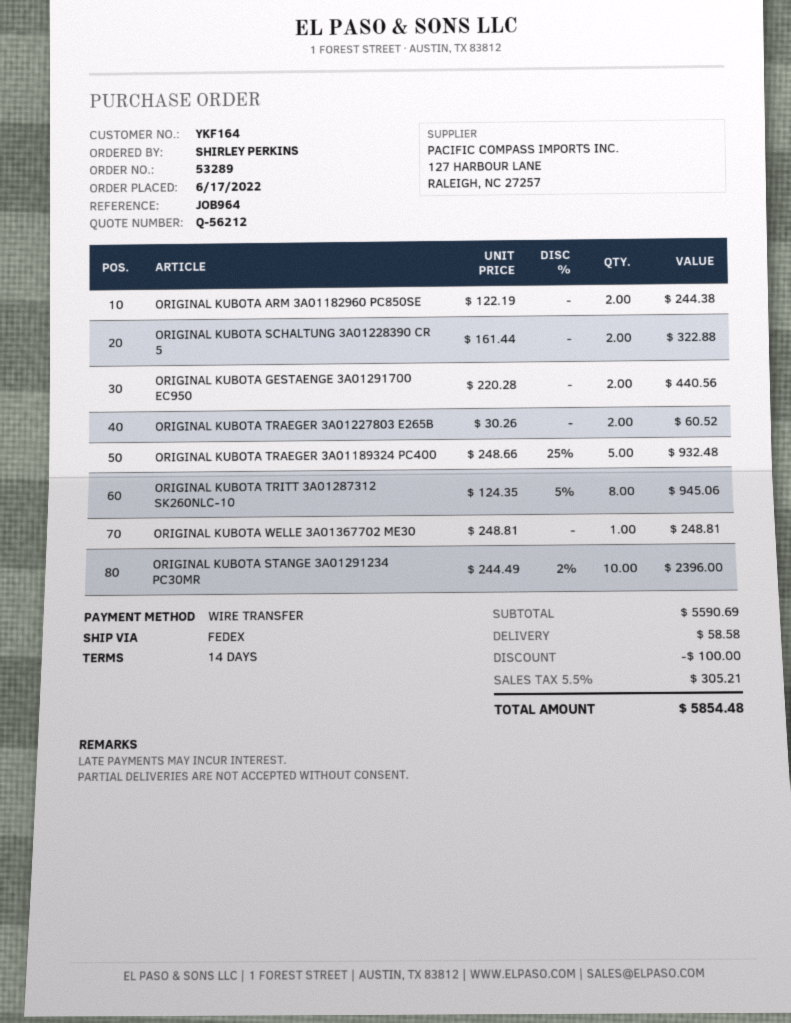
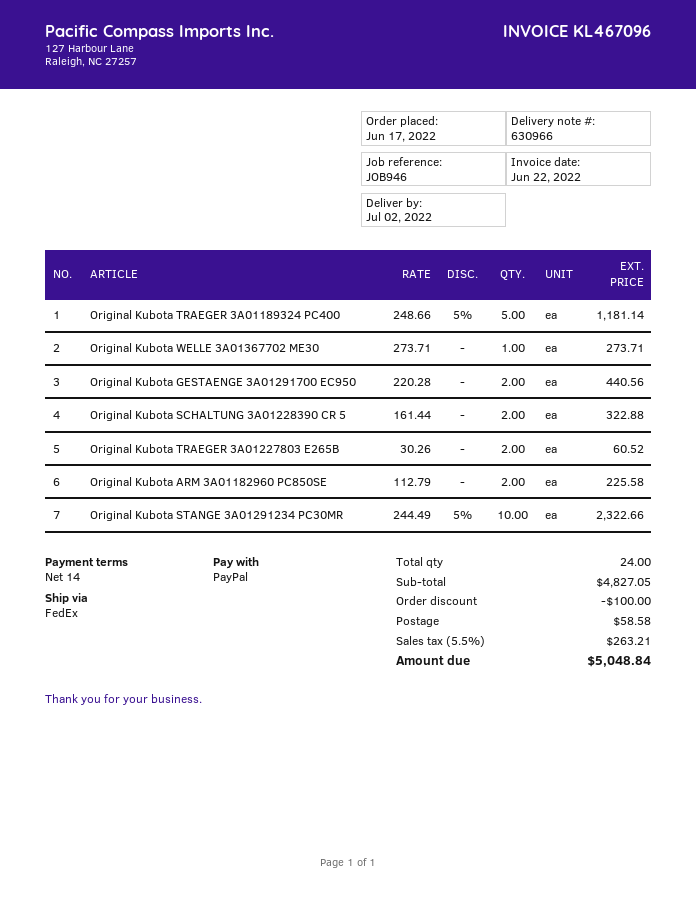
reference: JOB964 -> JOB946
payment method: bank transfer -> PayPal
ORIGINAL KUBOTA ARM 3A01182960 PC850SE: 2 x 122.19 = 244.38 -> 2 x 112.79 = 225.58
ORIGINAL KUBOTA TRAEGER 3A01189324 PC400: 5 x 248.66 - 25% = 932.48 -> 5 x 248.66 - 5% = 1181.14
ORIGINAL KUBOTA TRITT 3A01287312 SK260NLC-10: 8 x 124.35 - 5% = 945.06 -> none
ORIGINAL KUBOTA WELLE 3A01367702 ME30: 1 x 248.81 = 248.81 -> 1 x 273.71 = 273.71
ORIGINAL KUBOTA STANGE 3A01291234 PC30MR: 10 x 244.49 - 2% = 2396.00 -> 10 x 244.49 - 5% = 2322.66
subtotal: 5590.69 -> 4827.05
tax: 5.5% = 305.21 -> 5.5% = 263.21
total: 5854.48 -> 5048.84

